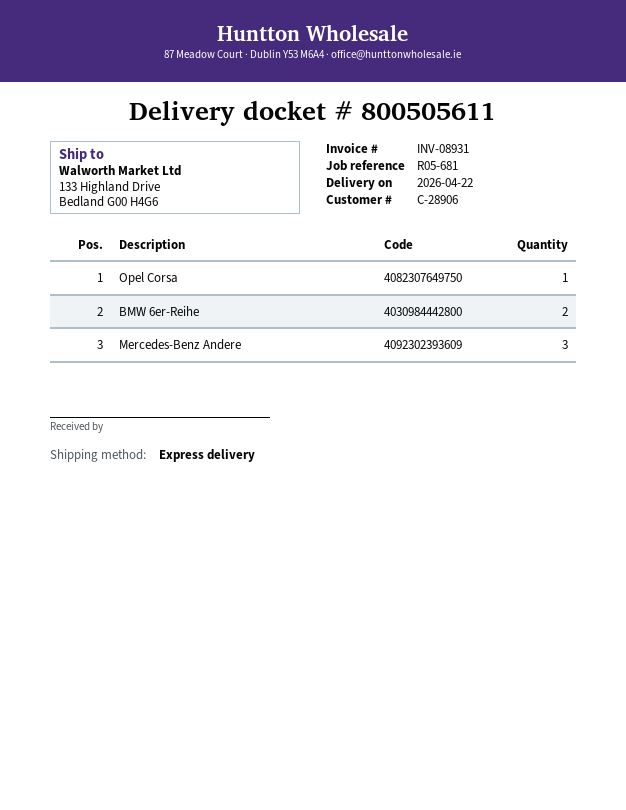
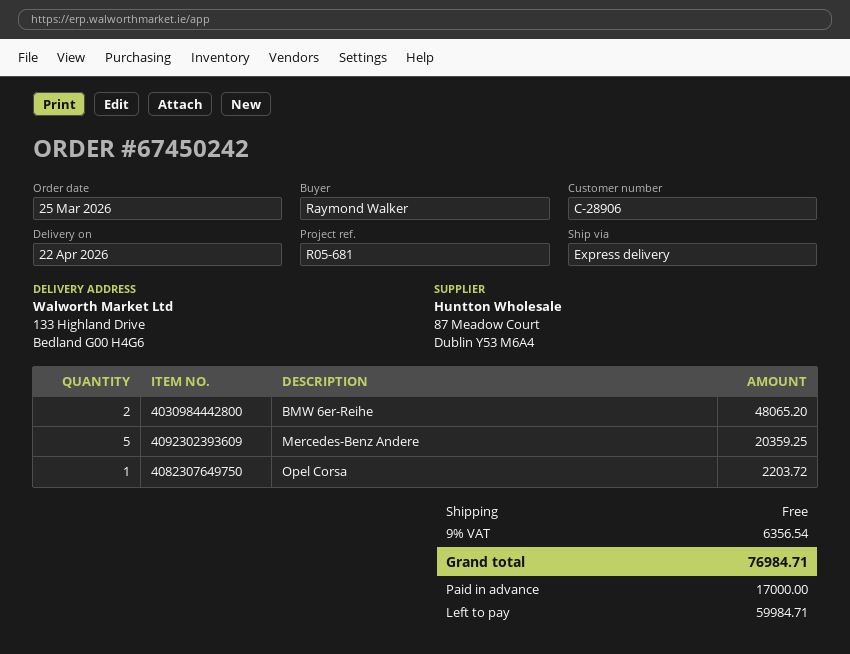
Mercedes-Benz Andere: 3 -> 5

